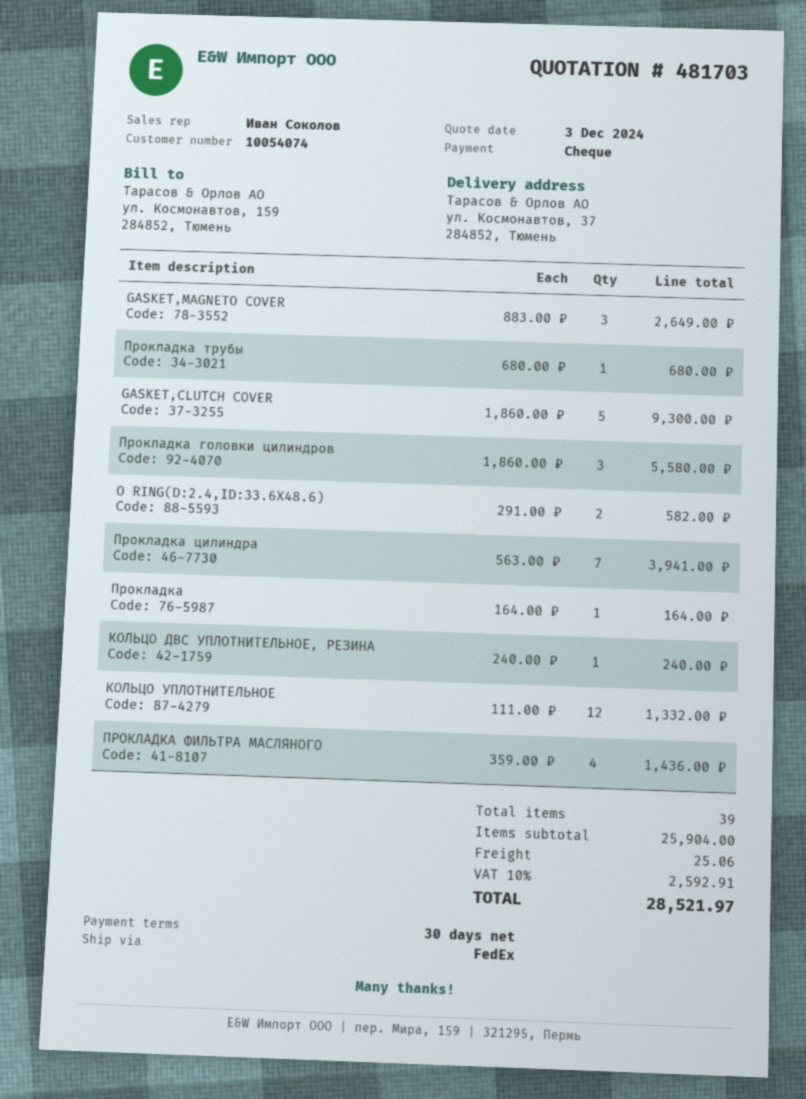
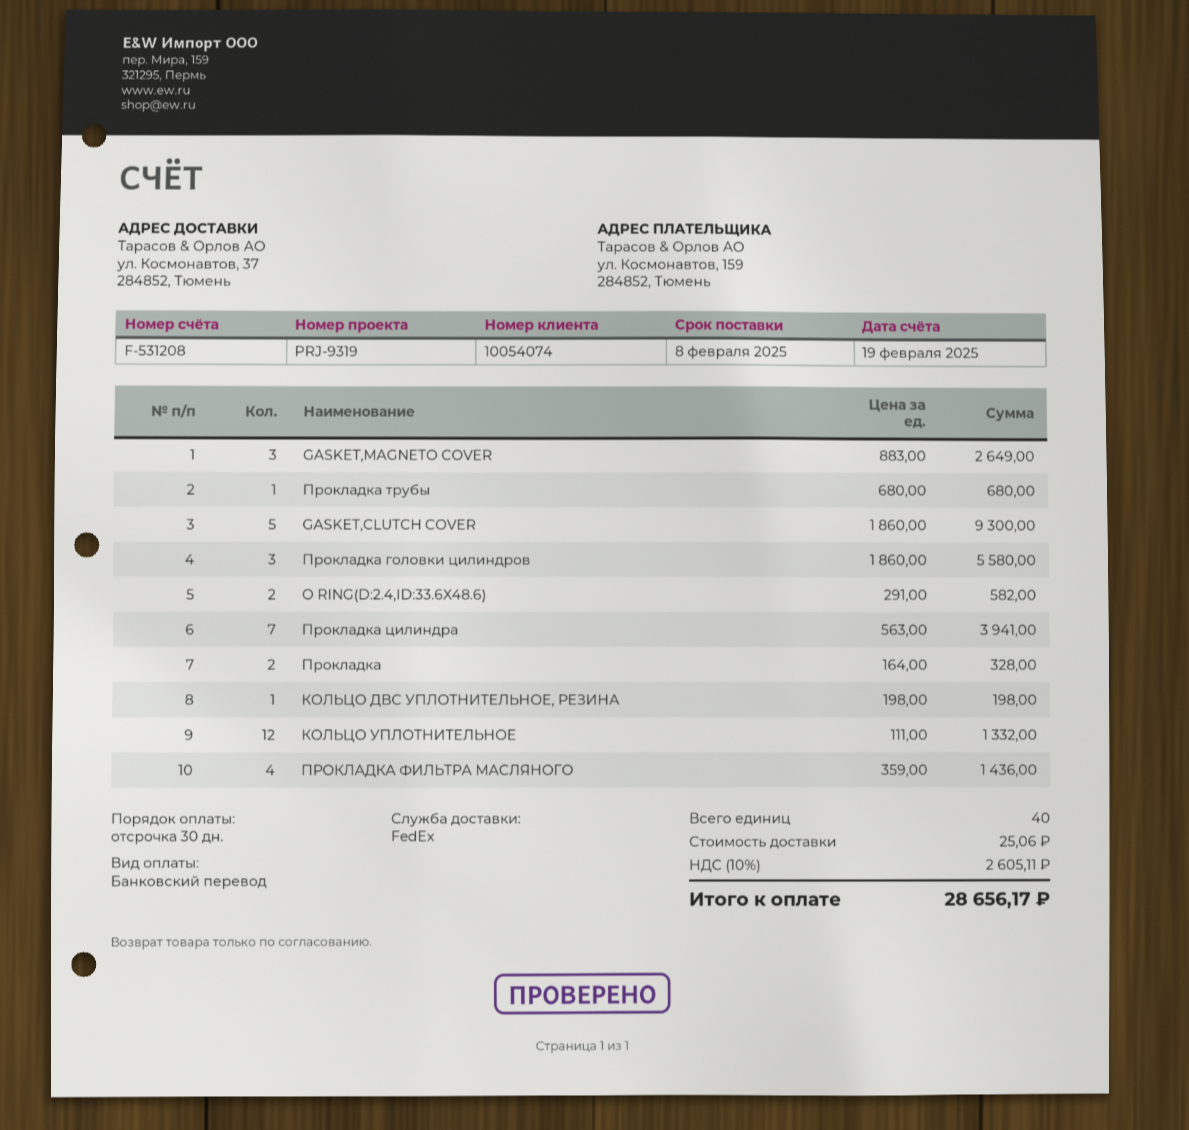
payment method: cheque -> bank transfer
Прокладка: 1 x 164.00 = 164.00 -> 2 x 164.00 = 328.00
КОЛЬЦО ДВС УПЛОТНИТЕЛЬНОЕ, РЕЗИНА: 1 x 240.00 = 240.00 -> 1 x 198.00 = 198.00
total quantity: 39 -> 40
tax: 10% = 2592.91 -> 10% = 2605.11
total: 28521.97 -> 28656.17

